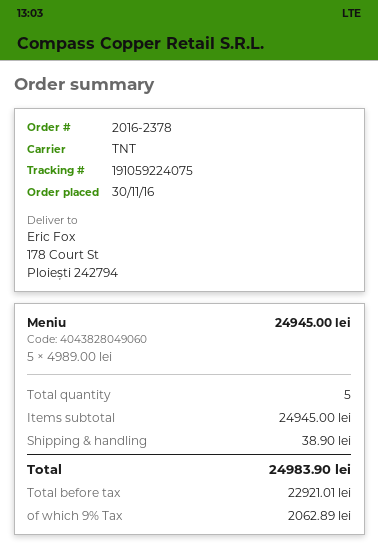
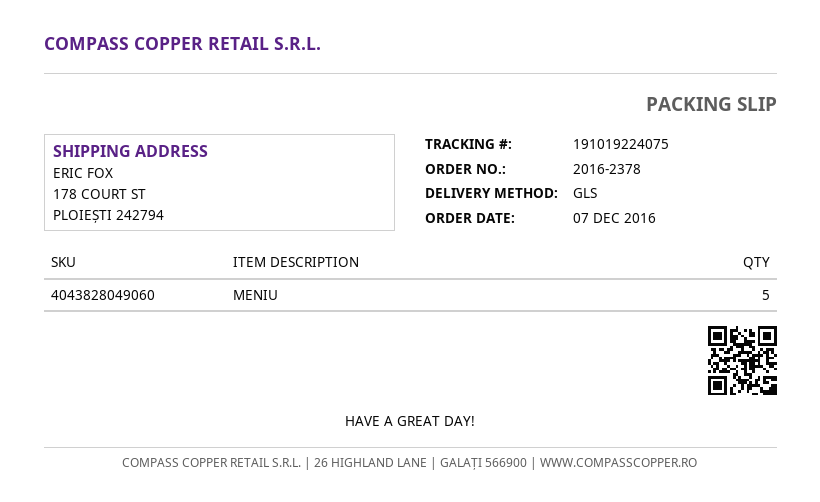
order date: 2016-11-30 -> 2016-12-07
shipping method: TNT -> GLS
tracking number: 191059224075 -> 191019224075

